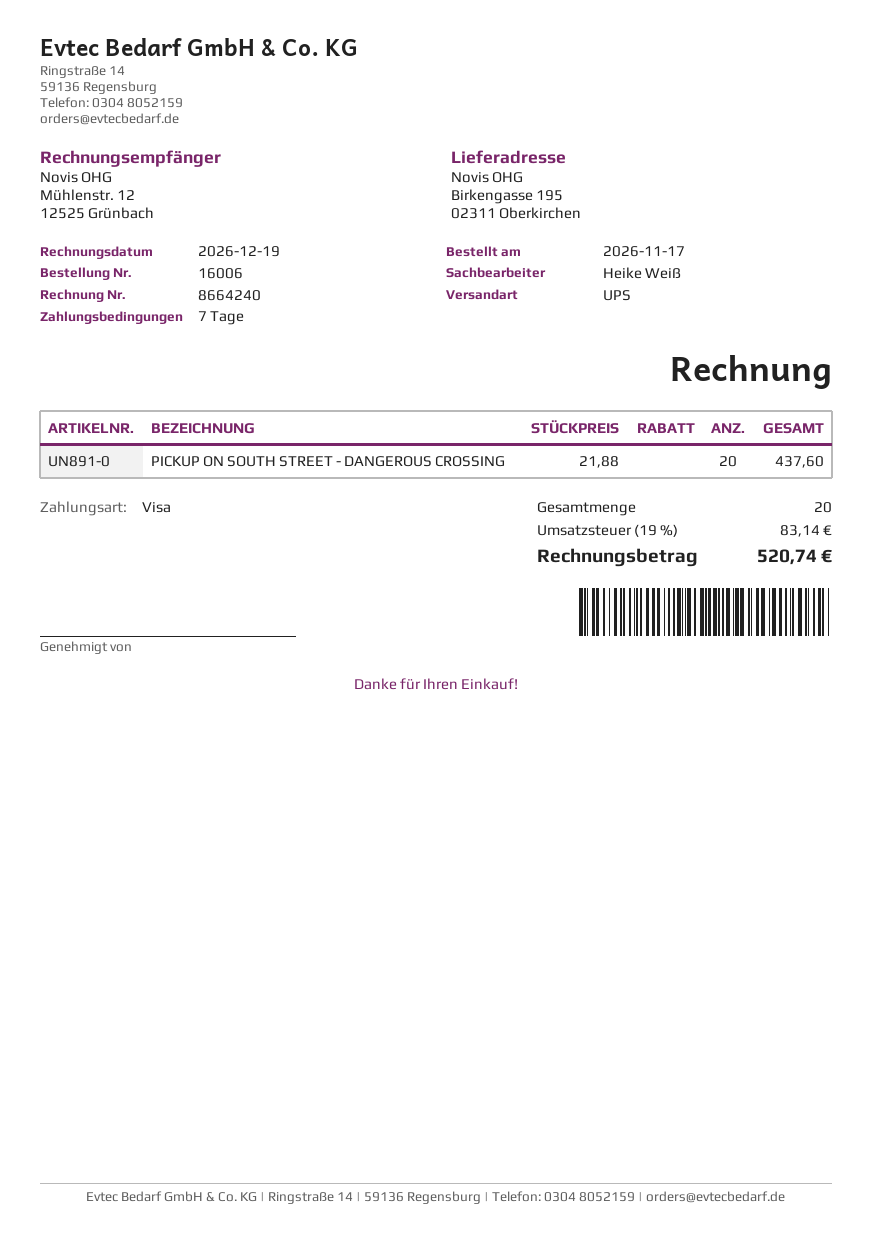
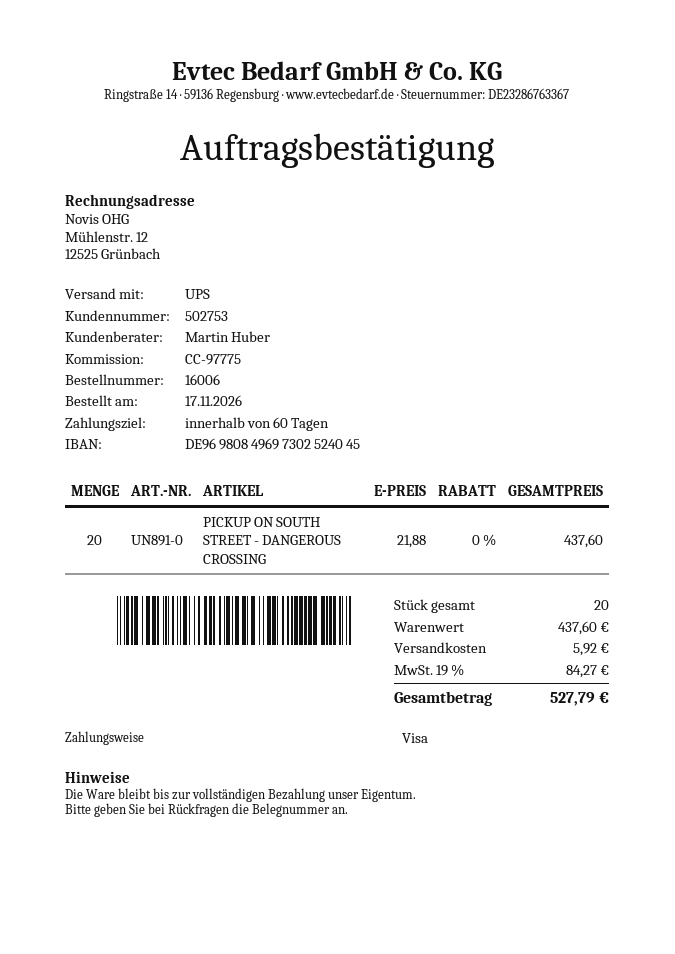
payment terms: 7 days -> 60 days
sales rep: Heike Weiß -> Martin Huber
shipping: none -> 5.92
tax: 19% = 83.14 -> 19% = 84.27
total: 520.74 -> 527.79

